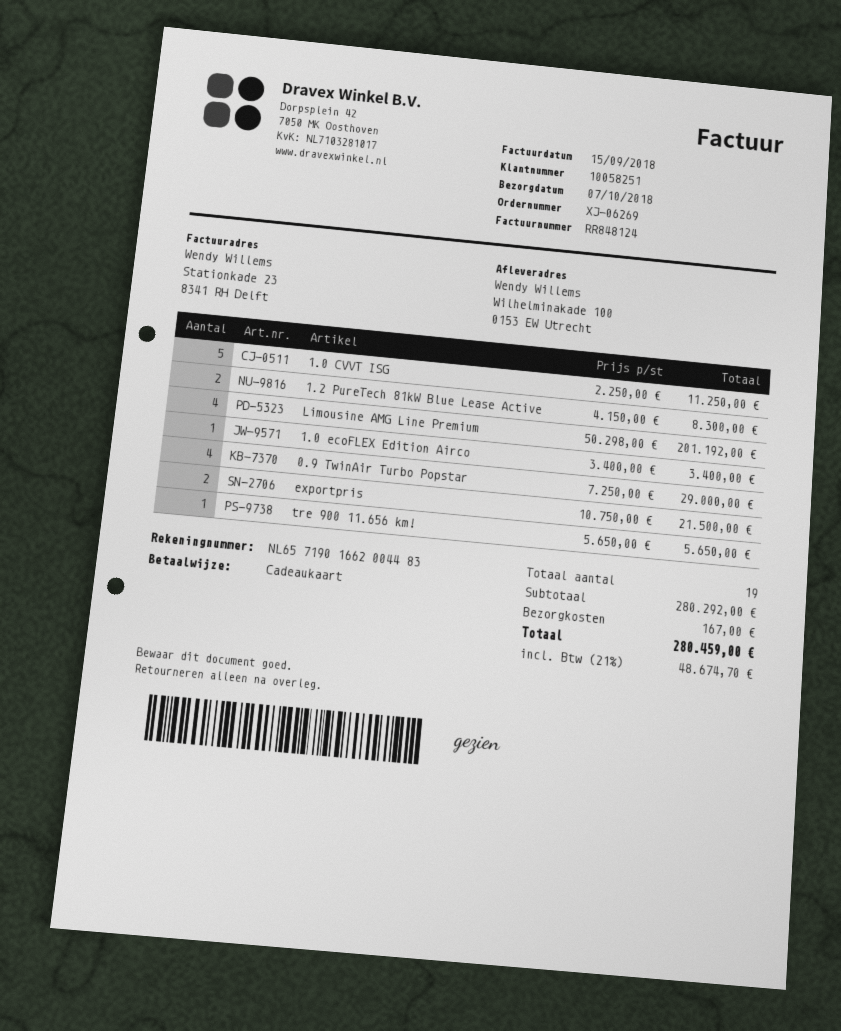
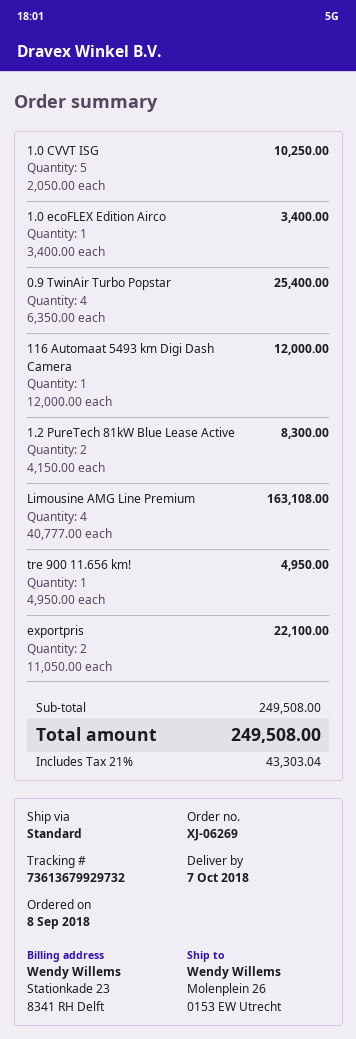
ship to: Wilhelminakade 100, 0153 EW Utrecht -> Molenplein 26, 0153 EW Utrecht
1.0 CVVT ISG: 5 x 2250.00 = 11250.00 -> 5 x 2050.00 = 10250.00
Limousine AMG Line Premium: 4 x 50298.00 = 201192.00 -> 4 x 40777.00 = 163108.00
0.9 TwinAir Turbo Popstar: 4 x 7250.00 = 29000.00 -> 4 x 6350.00 = 25400.00
exportpris: 2 x 10750.00 = 21500.00 -> 2 x 11050.00 = 22100.00
tre 900 11.656 km!: 1 x 5650.00 = 5650.00 -> 1 x 4950.00 = 4950.00
116 Automaat 5493 km Digi Dash Camera: none -> 1 x 12000.00 = 12000.00
subtotal: 280292.00 -> 249508.00
shipping: 167.00 -> none
tax: 21% = 48674.70 -> 21% = 43303.04
total: 280459.00 -> 249508.00

